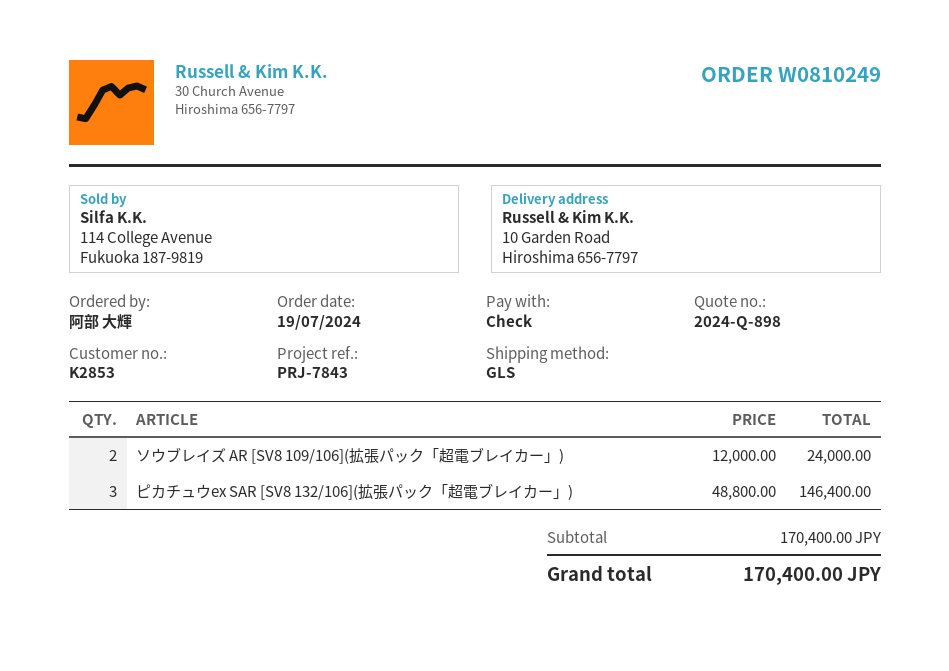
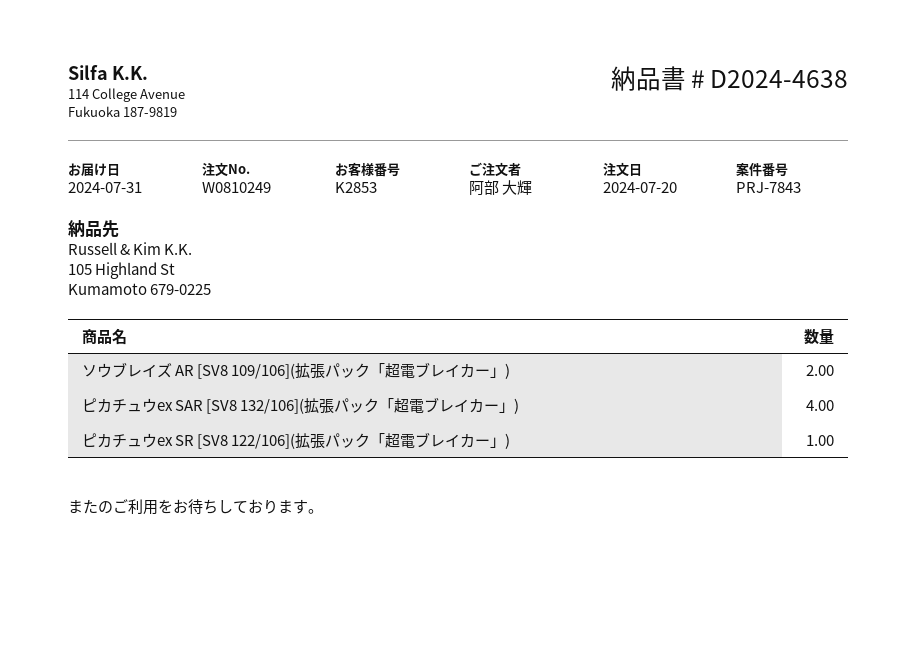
order date: 2024-07-19 -> 2024-07-20
ship to: 10 Garden Road, Hiroshima 656-7797 -> 105 Highland St, Kumamoto 679-0225
ピカチュウex SAR [SV8 132/106](拡張パック「超電ブレイカー」): 3 -> 4
ピカチュウex SR [SV8 122/106](拡張パック「超電ブレイカー」): none -> 1

